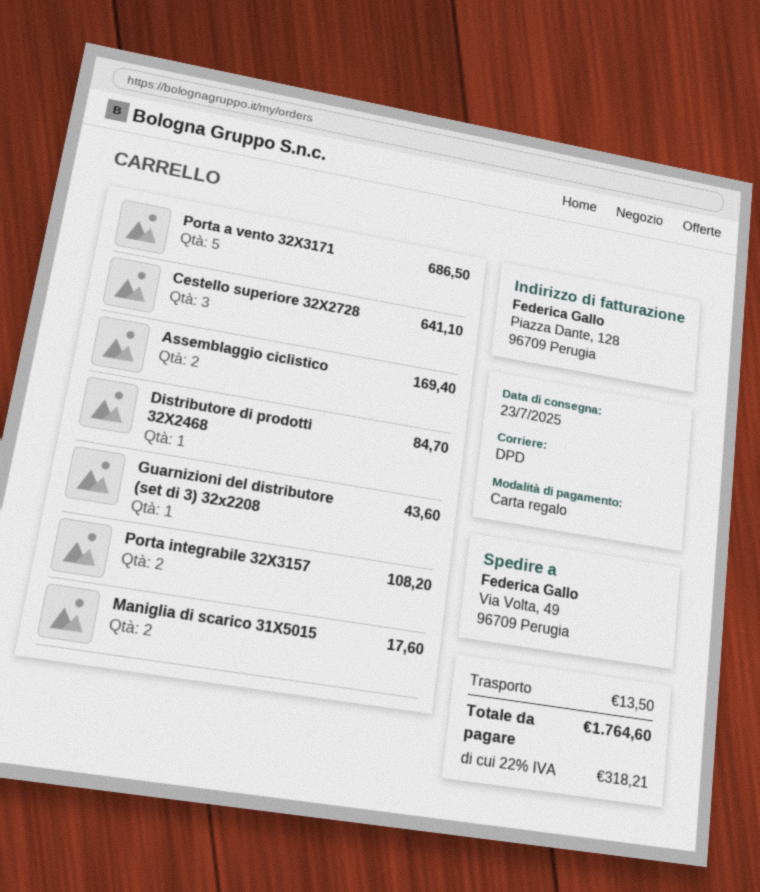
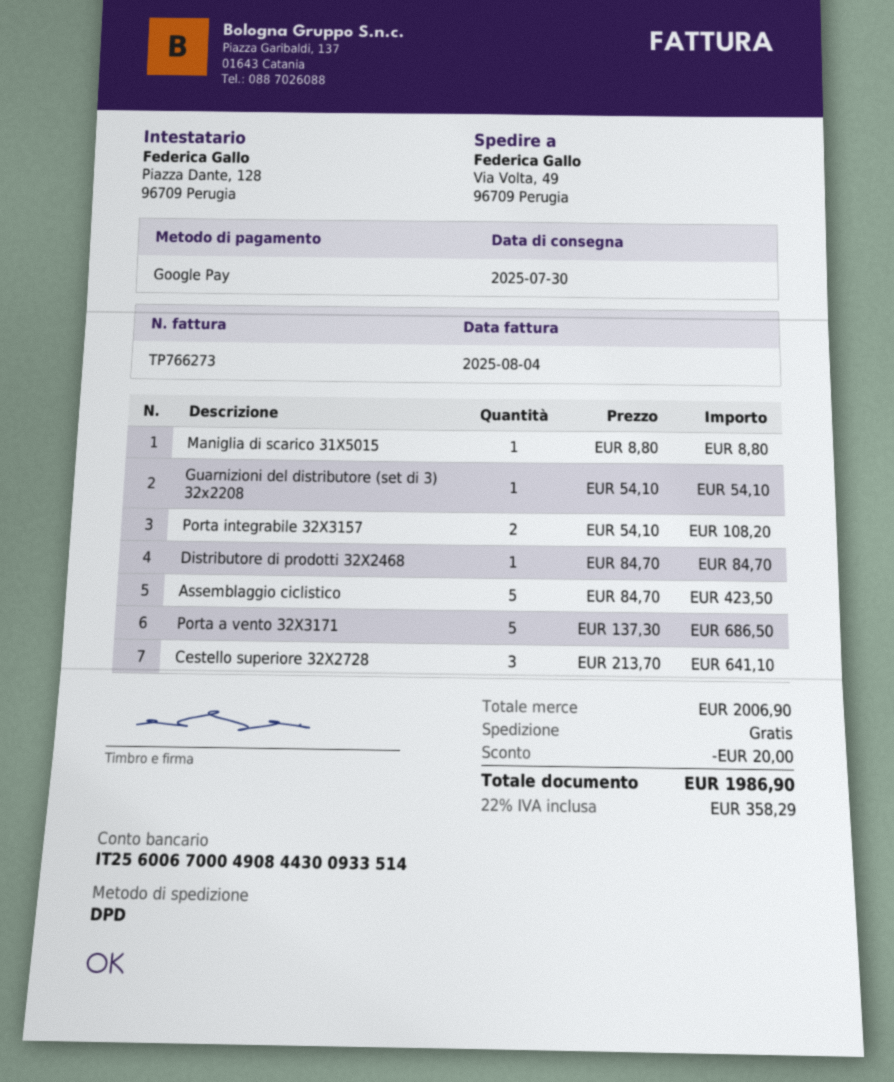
delivery date: 2025-07-23 -> 2025-07-30
payment method: gift card -> Google Pay
Assemblaggio ciclistico: 2 for 169.40 -> 5 for 423.50
Guarnizioni del distributore (set di 3) 32x2208: 1 for 43.60 -> 1 for 54.10
Maniglia di scarico 31X5015: 2 for 17.60 -> 1 for 8.80
discount: none -> 20.00
shipping: 13.50 -> 0.00
tax: 22% = 318.21 -> 22% = 358.29
total: 1764.60 -> 1986.90

